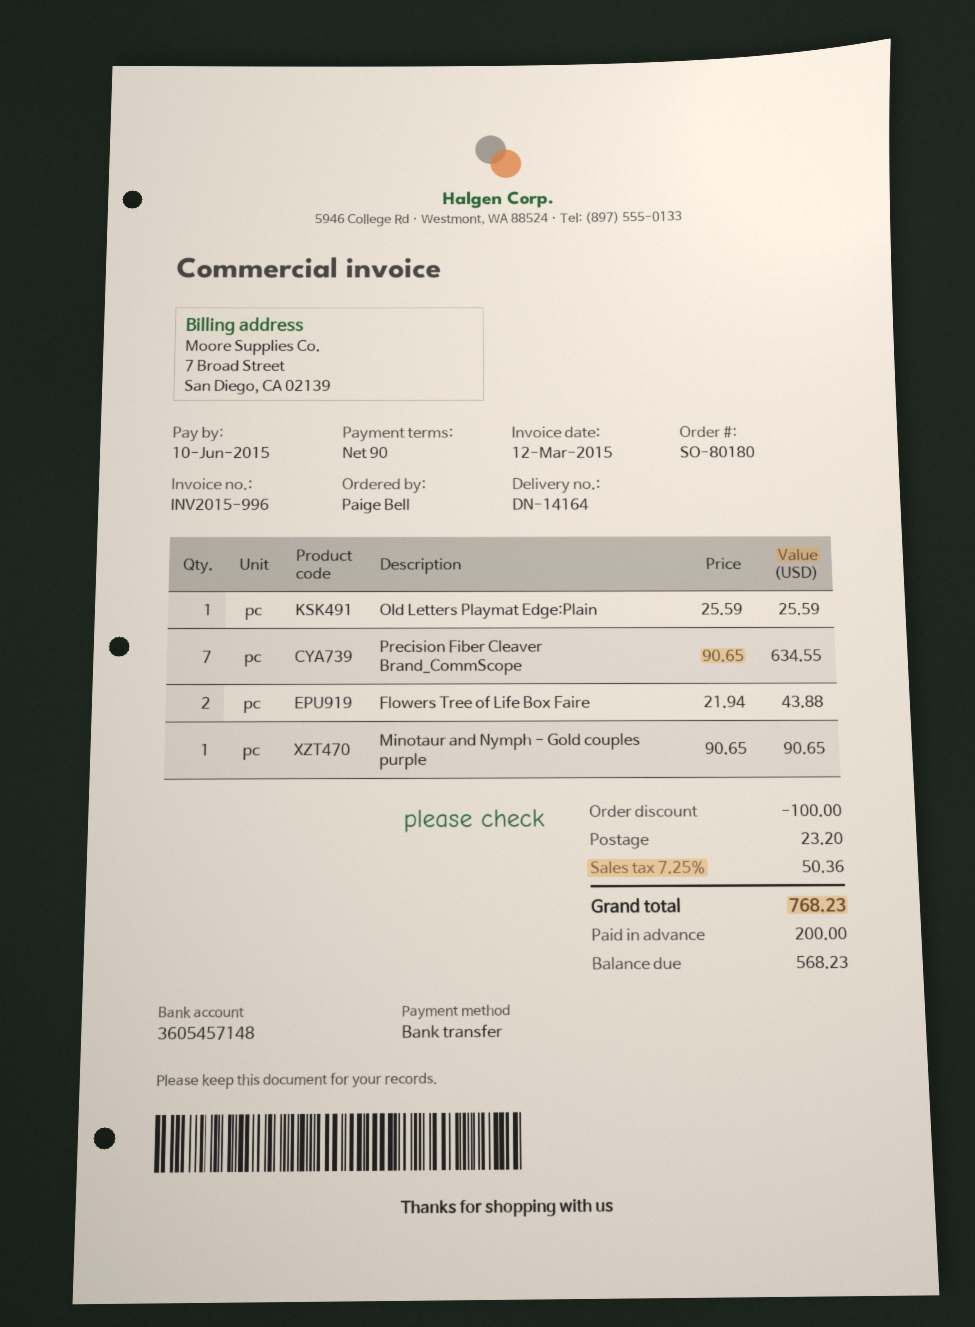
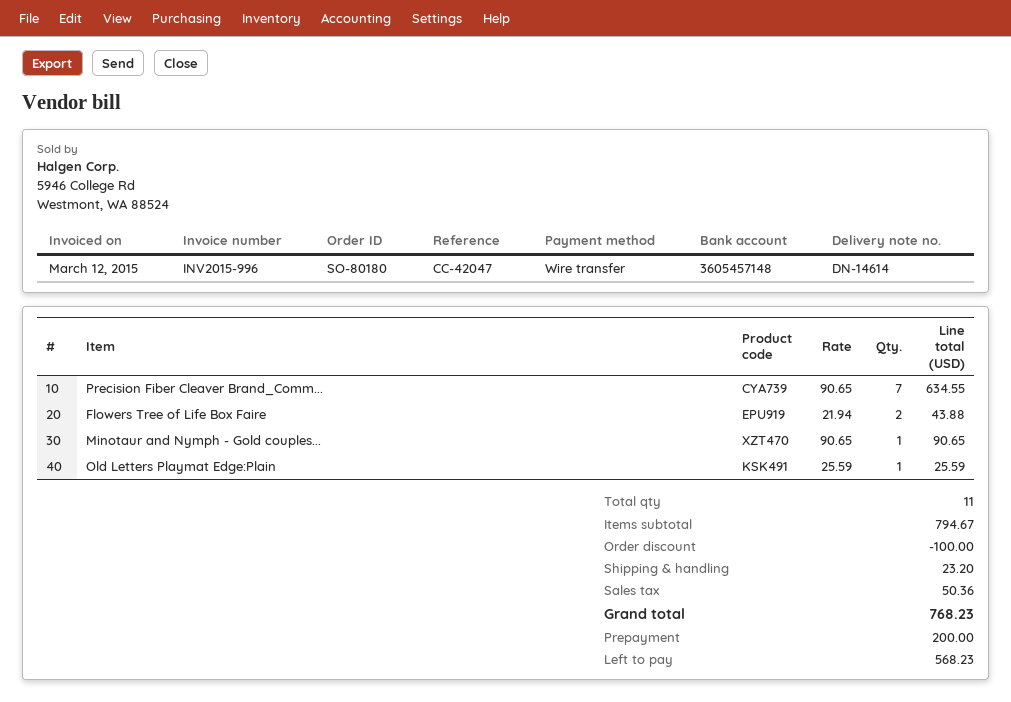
delivery note number: DN-14164 -> DN-14614

